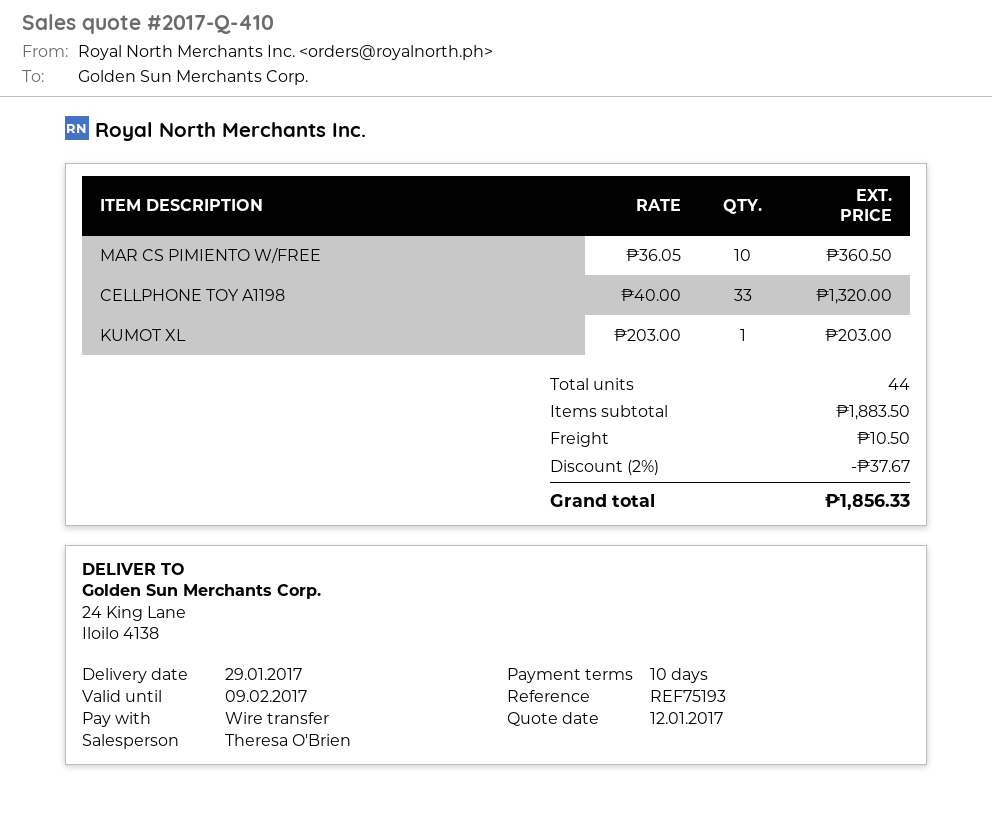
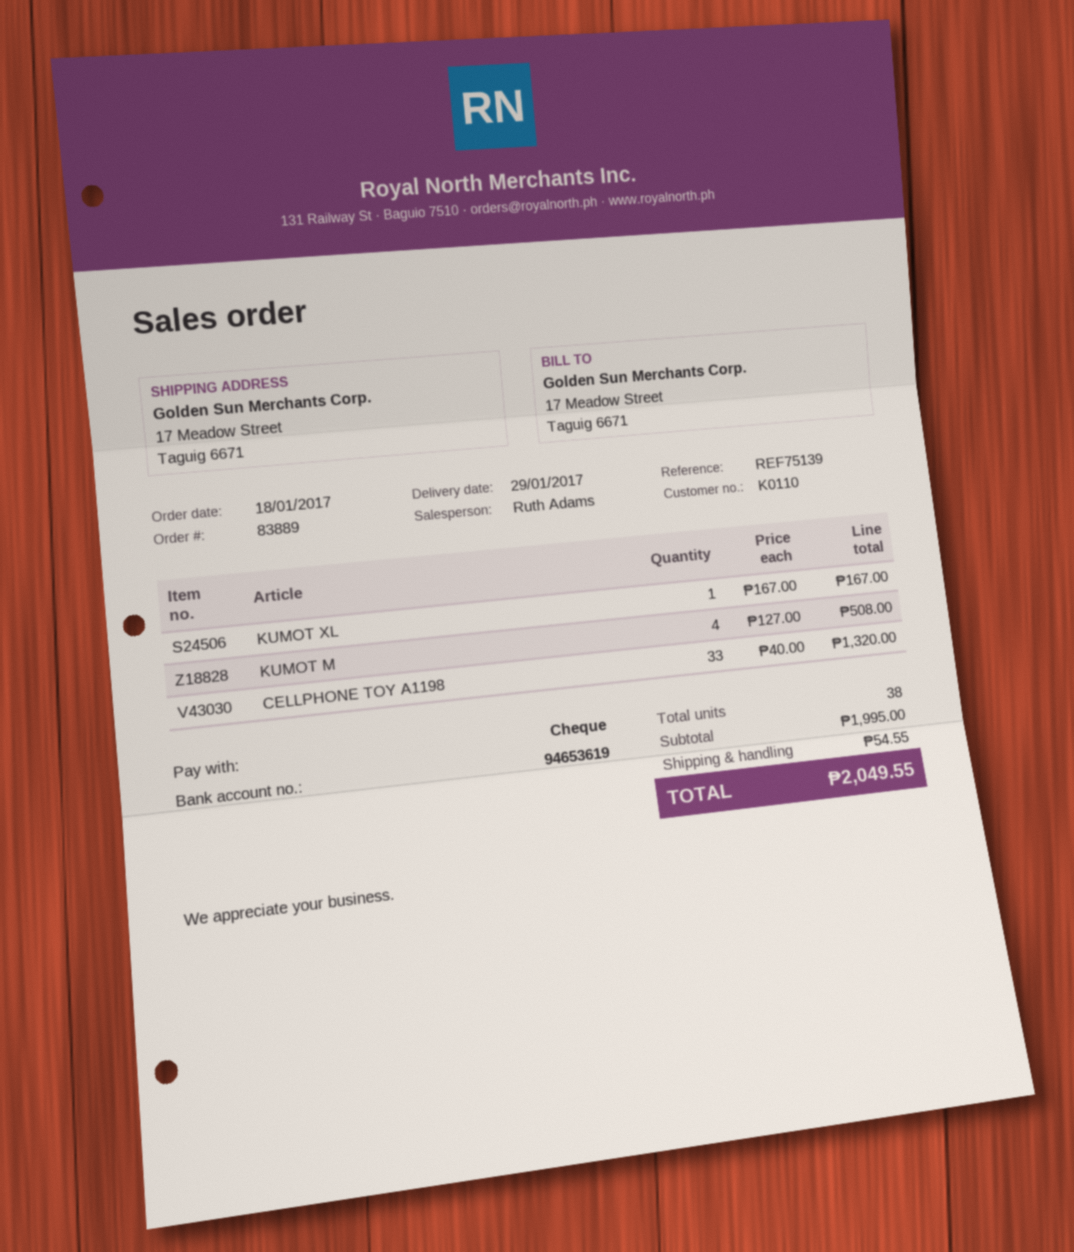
reference: REF75193 -> REF75139
sales rep: Theresa O'Brien -> Ruth Adams
payment method: bank transfer -> cheque
ship to: 24 King Lane, Iloilo 4138 -> 17 Meadow Street, Taguig 6671
MAR CS PIMIENTO W/FREE: 10 x 36.05 = 360.50 -> none
KUMOT XL: 1 x 203.00 = 203.00 -> 1 x 167.00 = 167.00
KUMOT M: none -> 4 x 127.00 = 508.00
total quantity: 44 -> 38
subtotal: 1883.50 -> 1995.00
discount: 2% = 37.67 -> none
shipping: 10.50 -> 54.55
total: 1856.33 -> 2049.55

